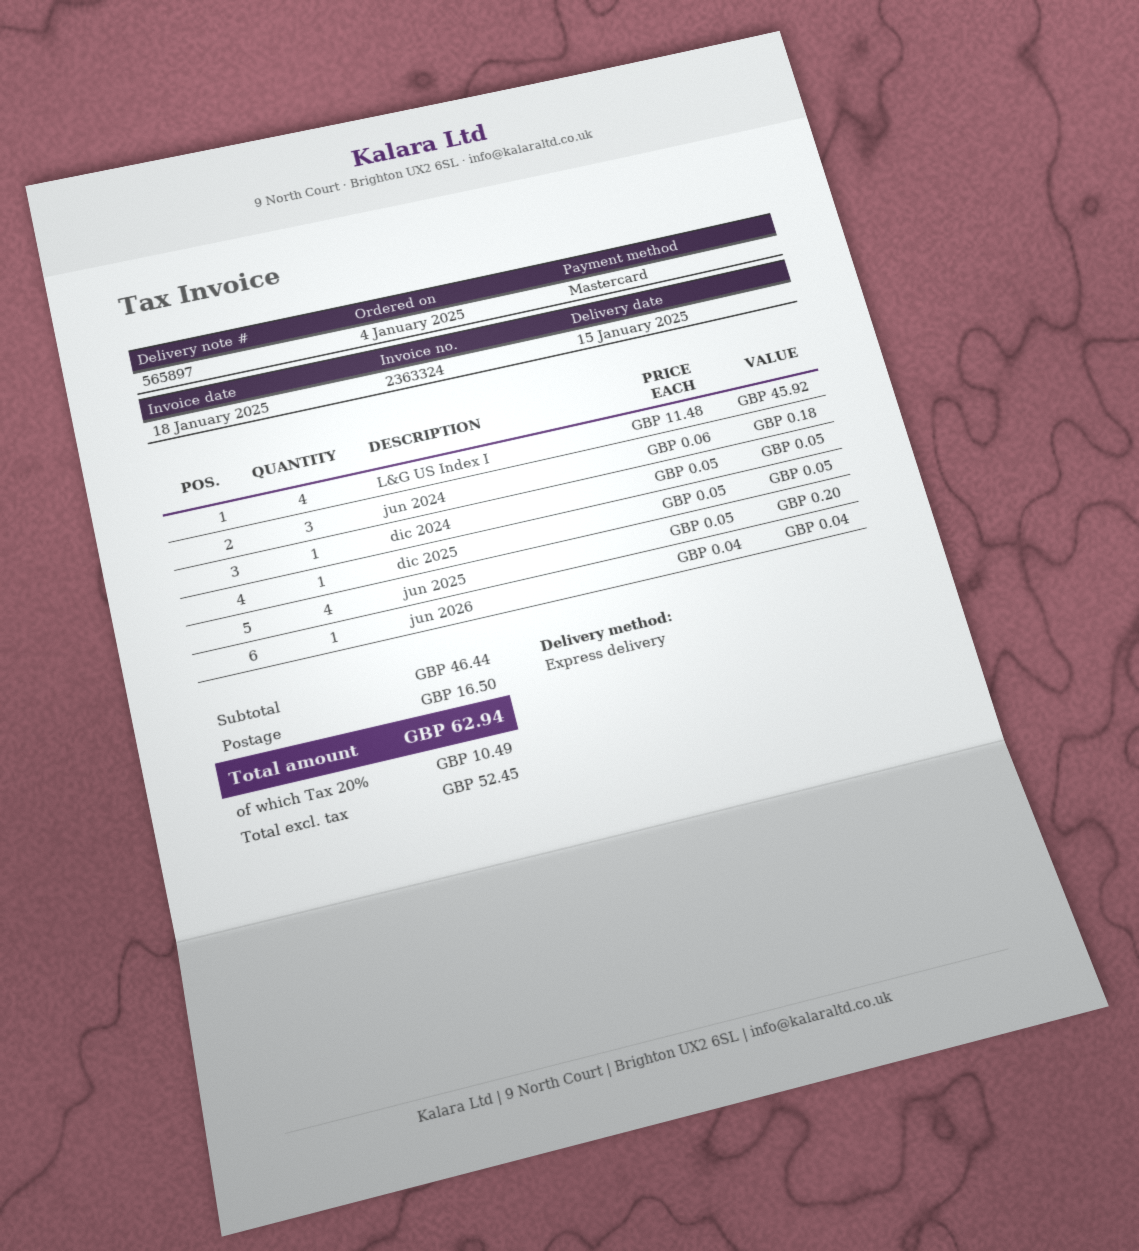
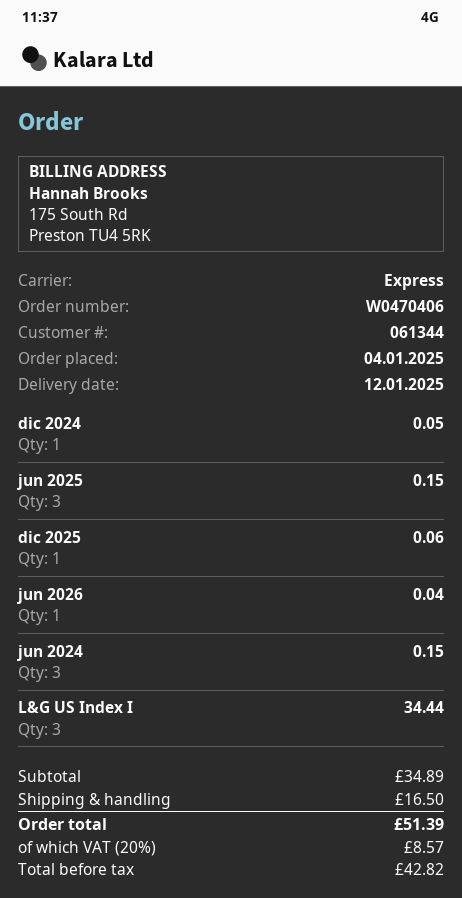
delivery date: 2025-01-15 -> 2025-01-12
L&G US Index I: 4 for 45.92 -> 3 for 34.44
jun 2024: 3 for 0.18 -> 3 for 0.15
dic 2025: 1 for 0.05 -> 1 for 0.06
jun 2025: 4 for 0.20 -> 3 for 0.15
subtotal: 46.44 -> 34.89
net: 52.45 -> 42.82
tax: 20% = 10.49 -> 20% = 8.57
total: 62.94 -> 51.39

